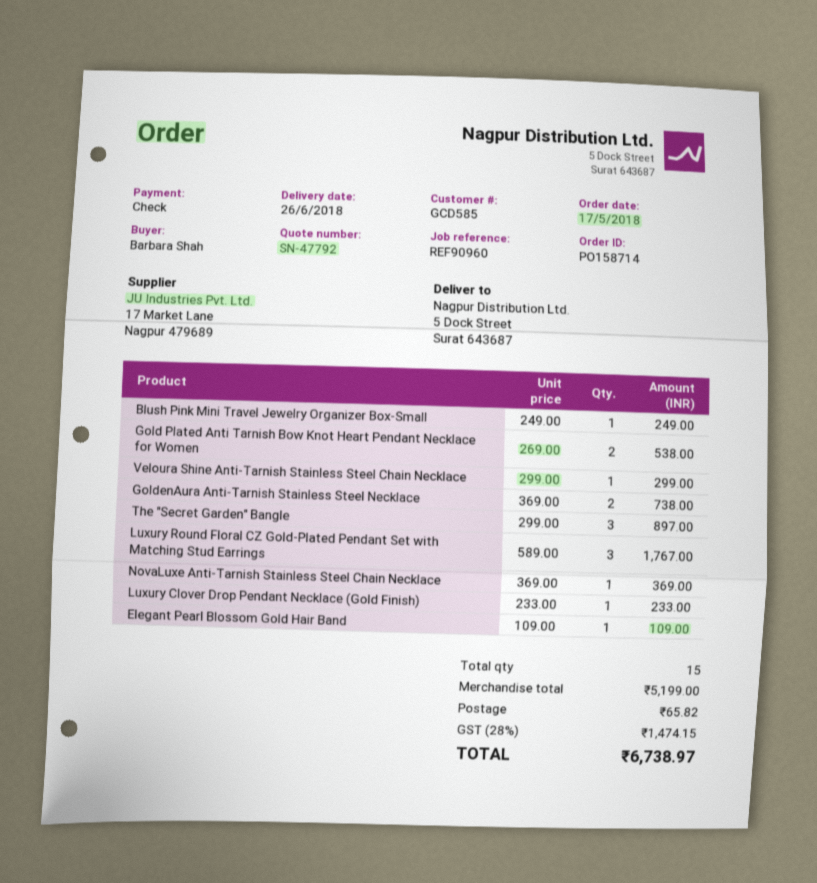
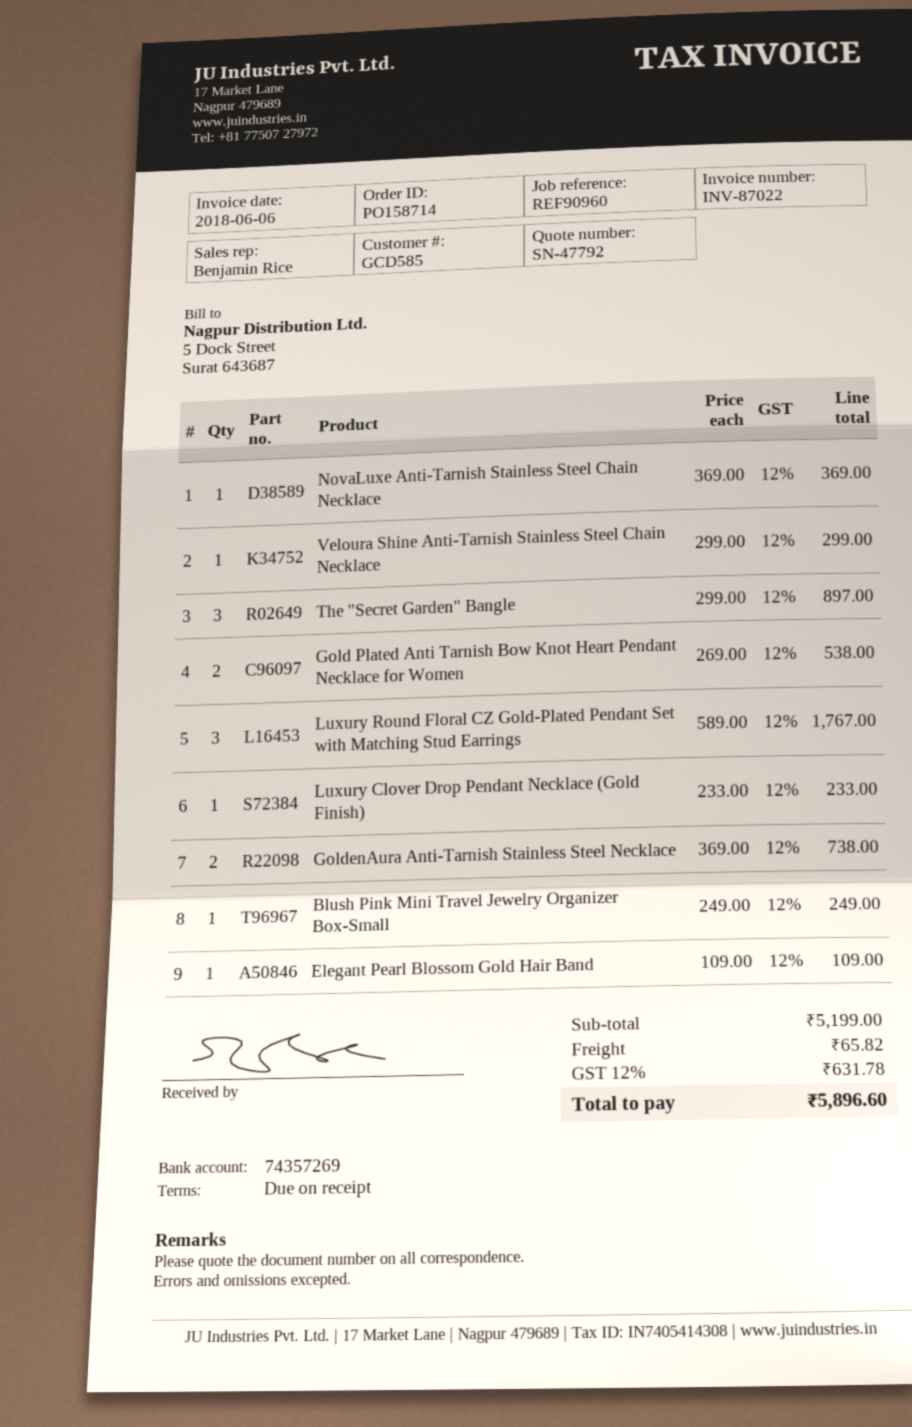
tax: 28% = 1474.15 -> 12% = 631.78
total: 6738.97 -> 5896.60

